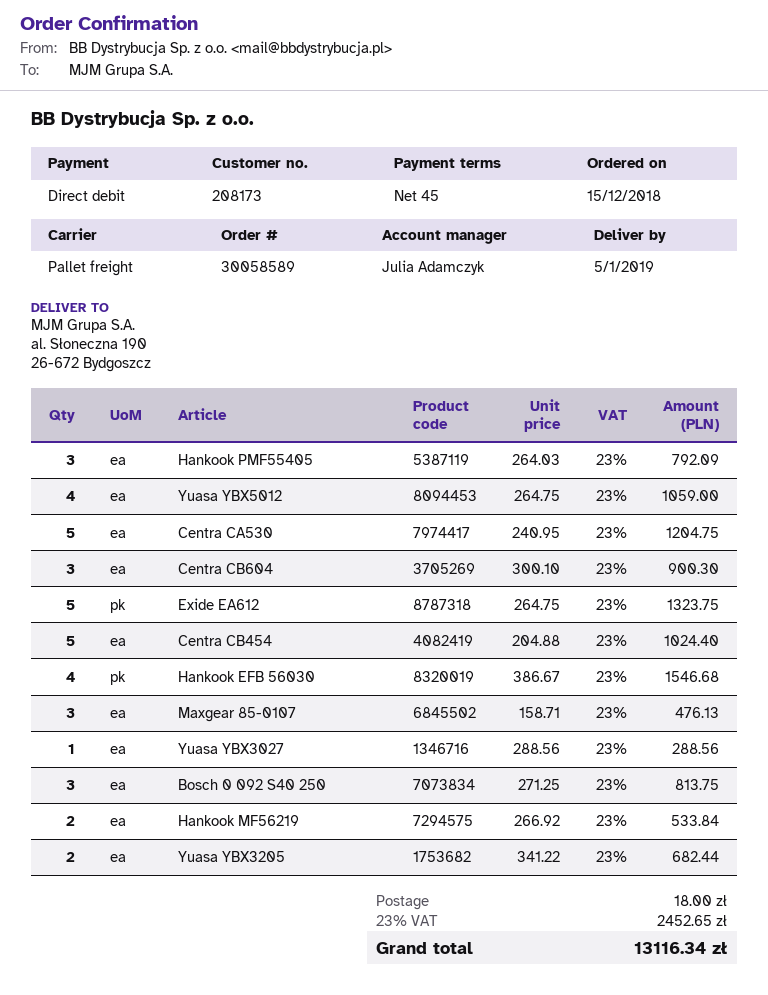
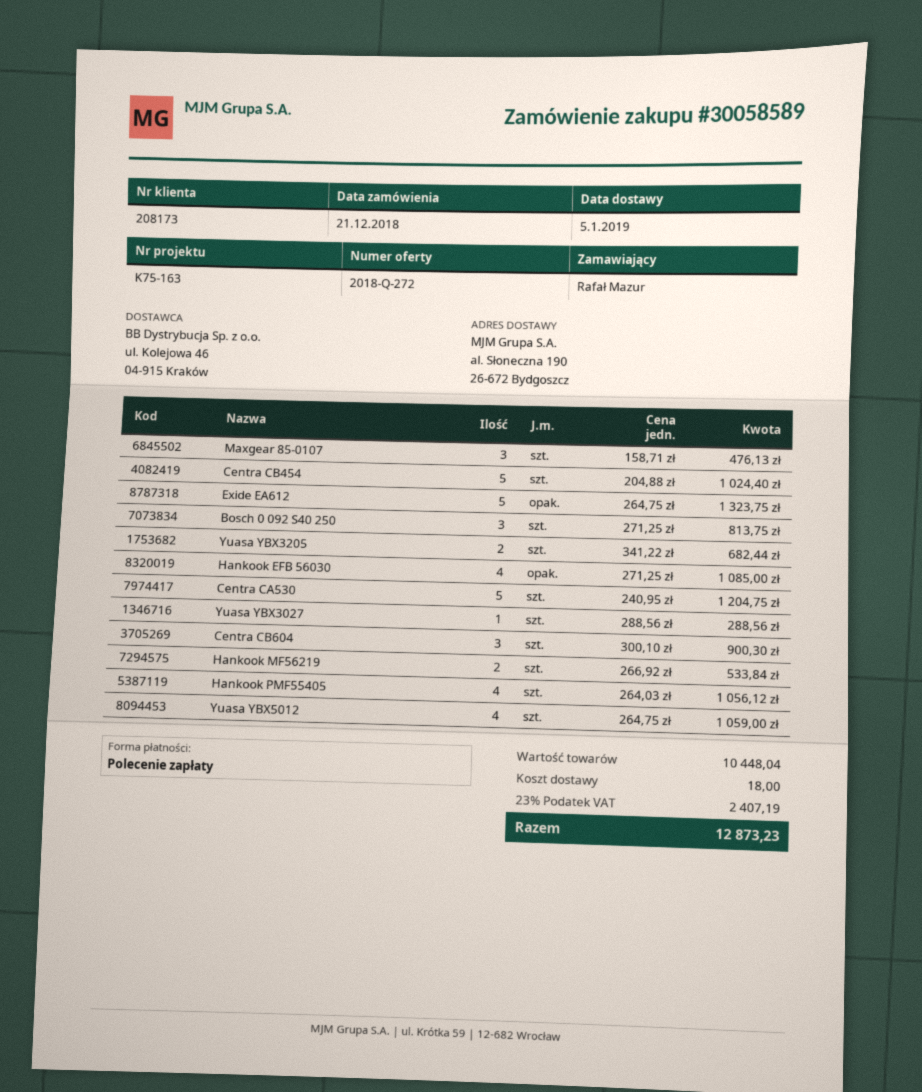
order date: 2018-12-15 -> 2018-12-21
Hankook PMF55405: 3 x 264.03 = 792.09 -> 4 x 264.03 = 1056.12
Hankook EFB 56030: 4 x 386.67 = 1546.68 -> 4 x 271.25 = 1085.00
tax: 23% = 2452.65 -> 23% = 2407.19
total: 13116.34 -> 12873.23

